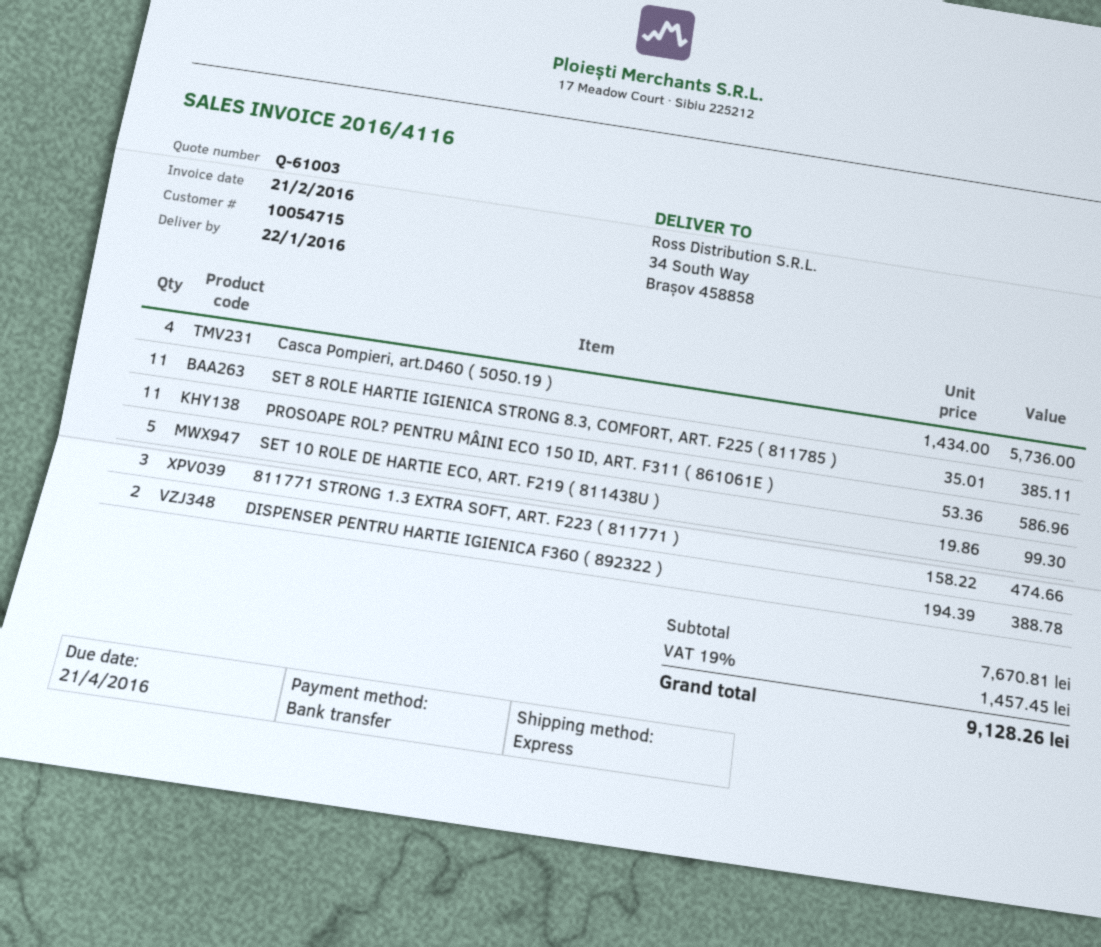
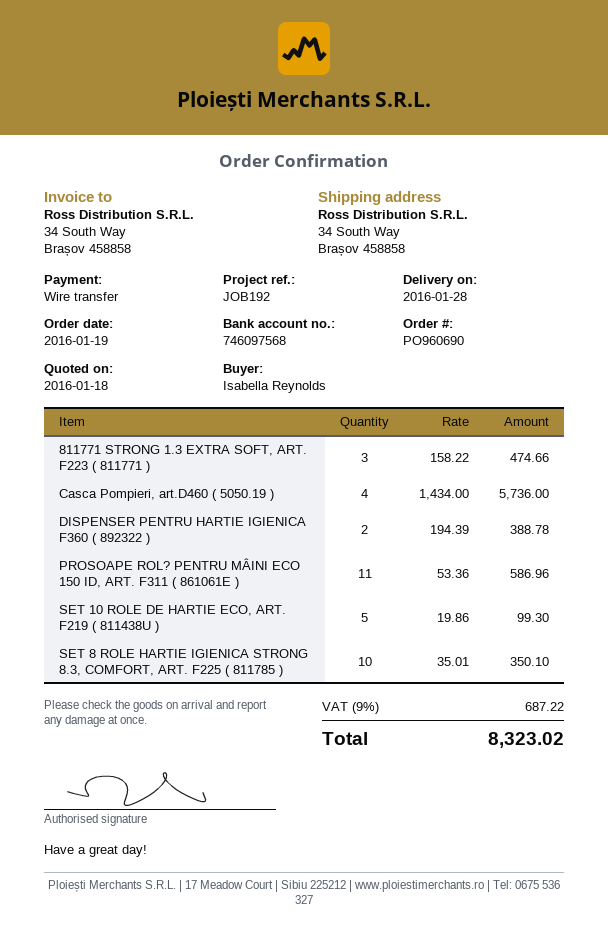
delivery date: 2016-01-22 -> 2016-01-28
SET 8 ROLE HARTIE IGIENICA STRONG 8.3, COMFORT, ART. F225 ( 811785 ): 11 x 35.01 = 385.11 -> 10 x 35.01 = 350.10
tax: 19% = 1457.45 -> 9% = 687.22
total: 9128.26 -> 8323.02

